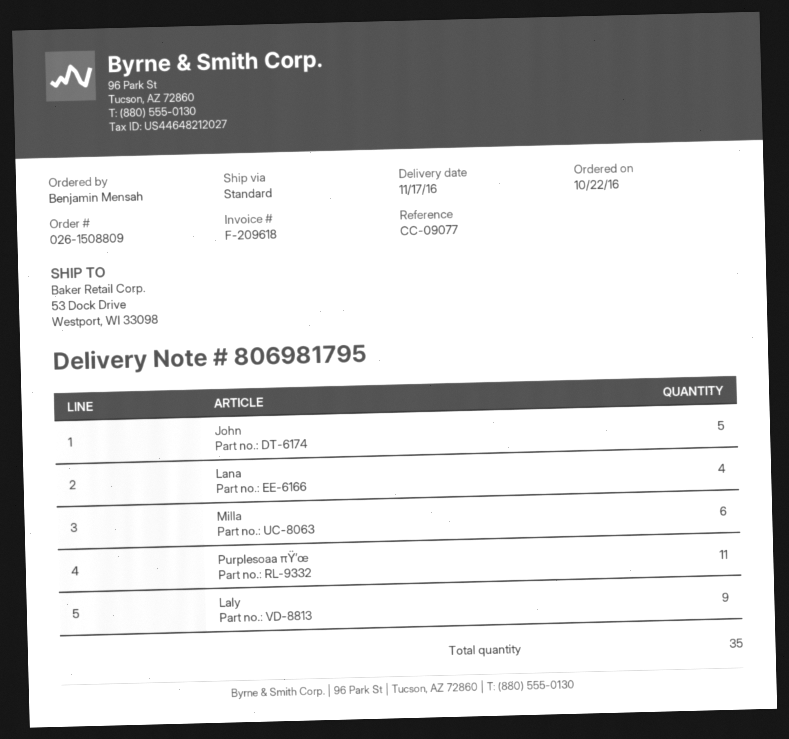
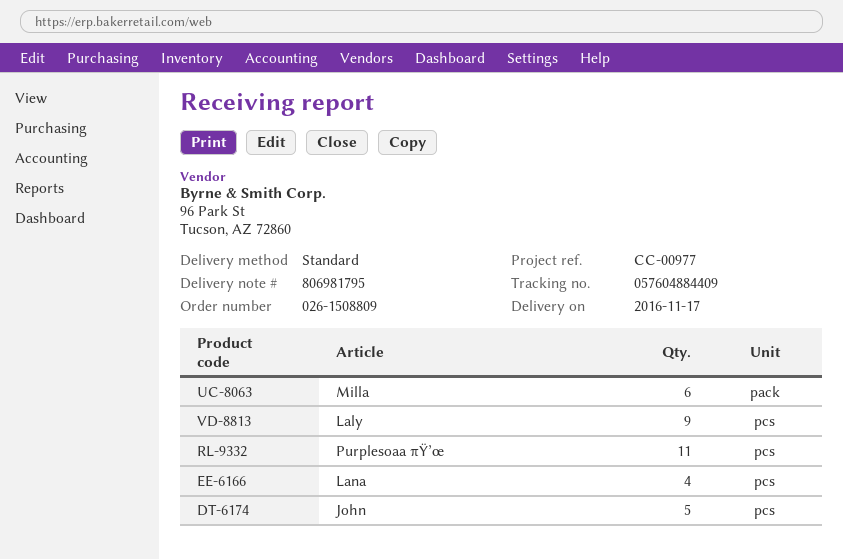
reference: CC-09077 -> CC-00977

